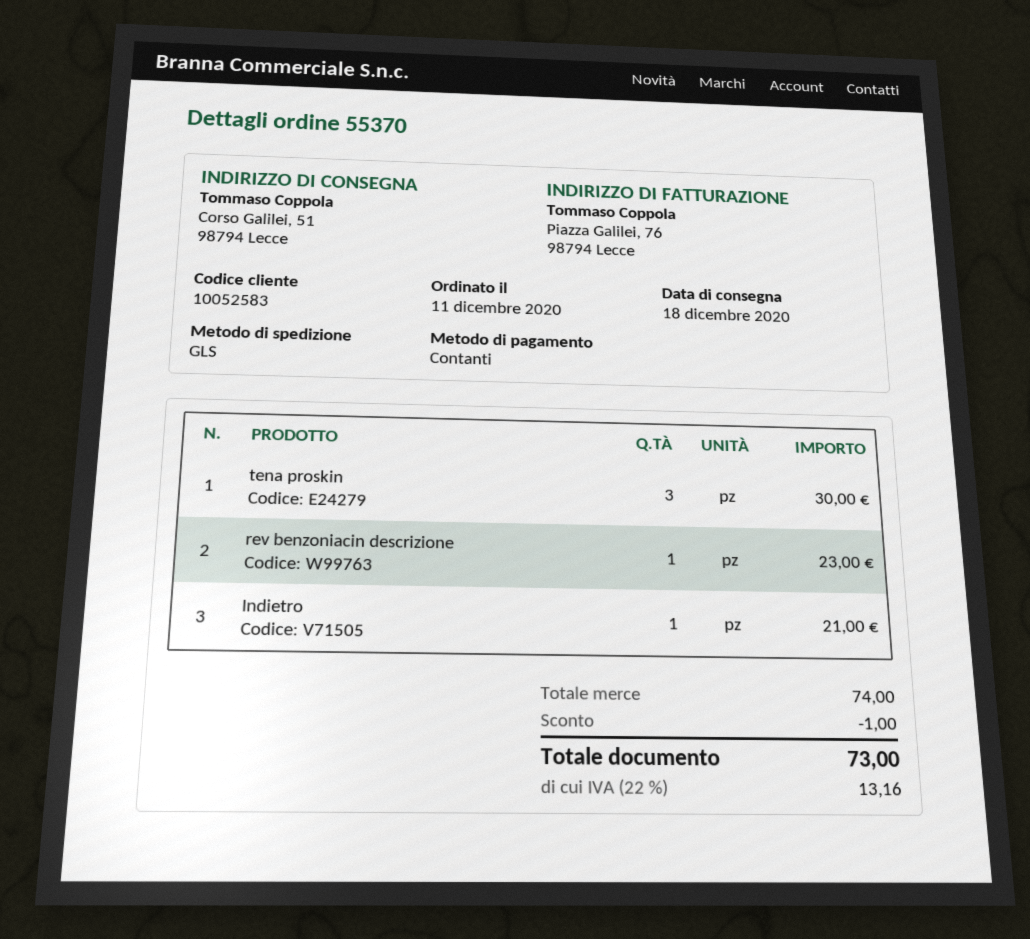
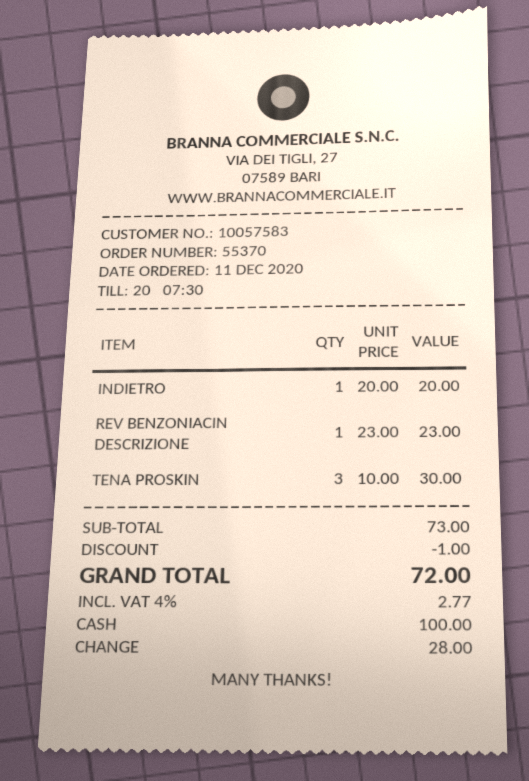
customer number: 10052583 -> 10057583
Indietro: 1 for 21.00 -> 1 for 20.00
subtotal: 74.00 -> 73.00
tax: 22% = 13.16 -> 4% = 2.77
total: 73.00 -> 72.00

